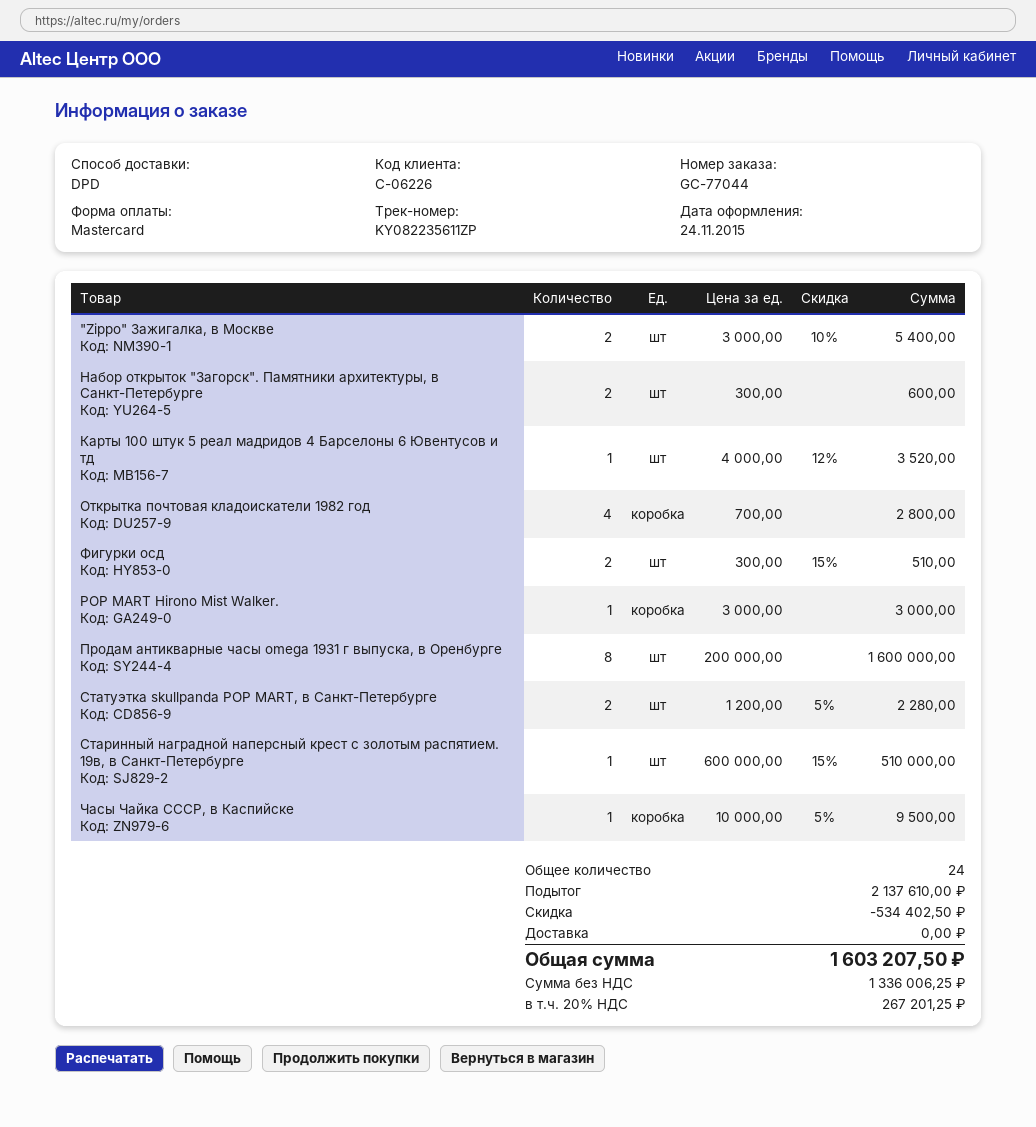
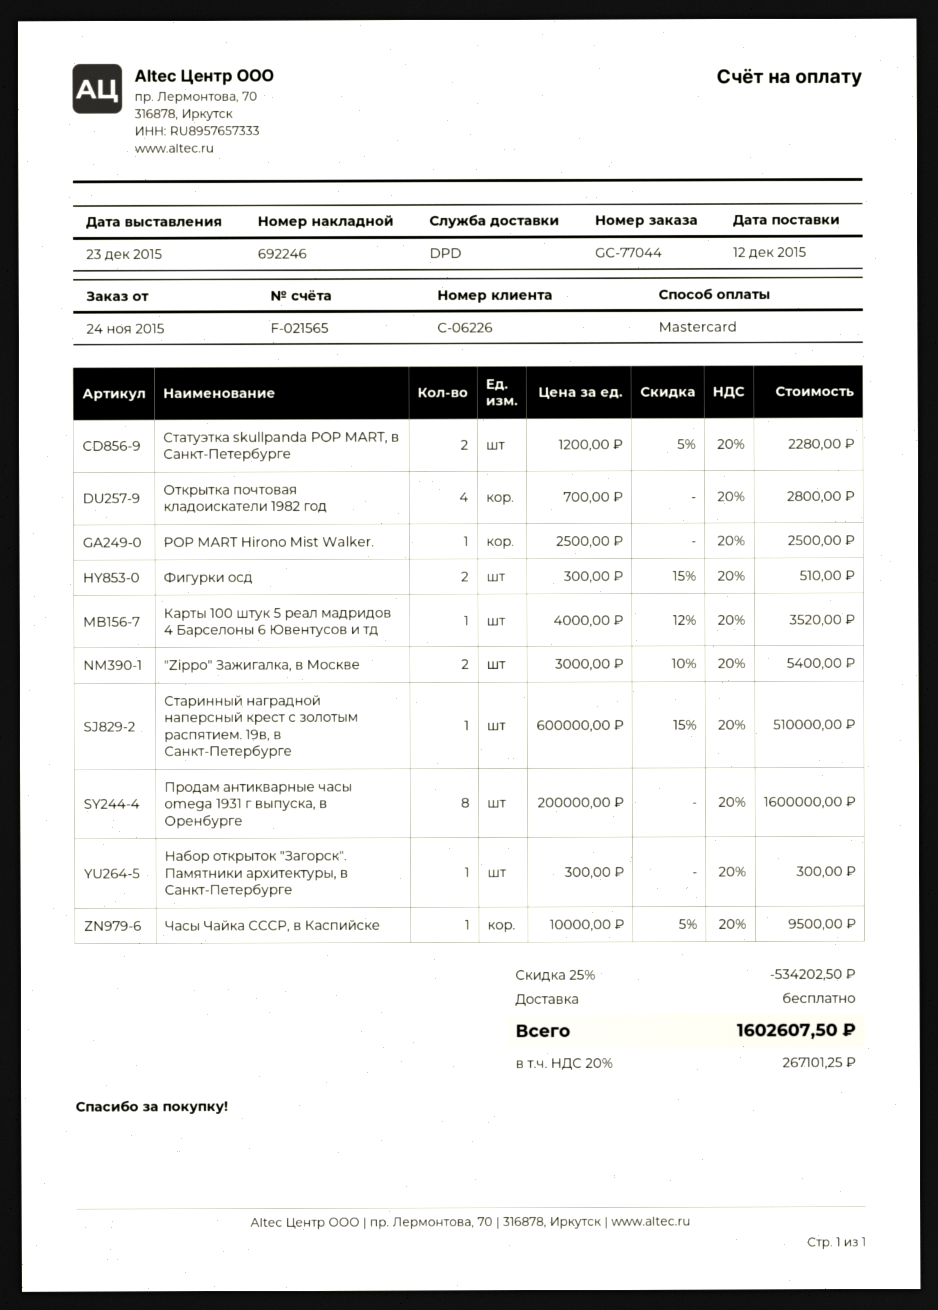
Набор открыток "Загорск". Памятники архитектуры, в Санкт-Петербурге: 2 x 300.00 = 600.00 -> 1 x 300.00 = 300.00
POP MART Hirono Mist Walker.: 1 x 3000.00 = 3000.00 -> 1 x 2500.00 = 2500.00
discount: 534402.50 -> 534202.50
tax: 20% = 267201.25 -> 20% = 267101.25
total: 1603207.50 -> 1602607.50

